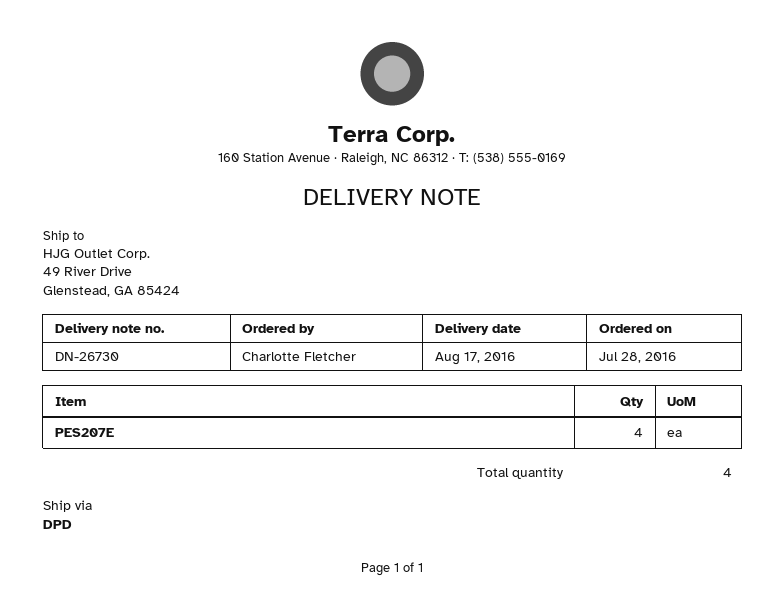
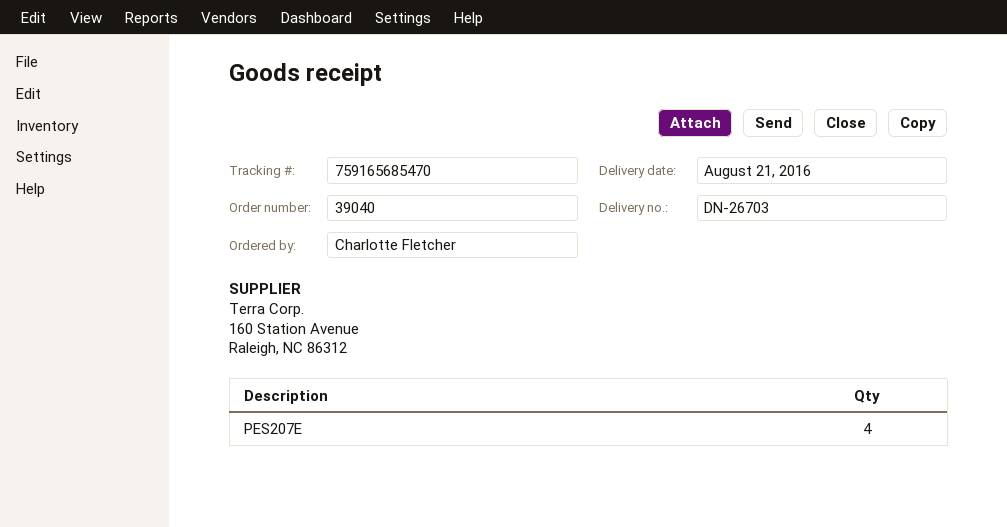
delivery note number: DN-26730 -> DN-26703
delivery date: 2016-08-17 -> 2016-08-21

